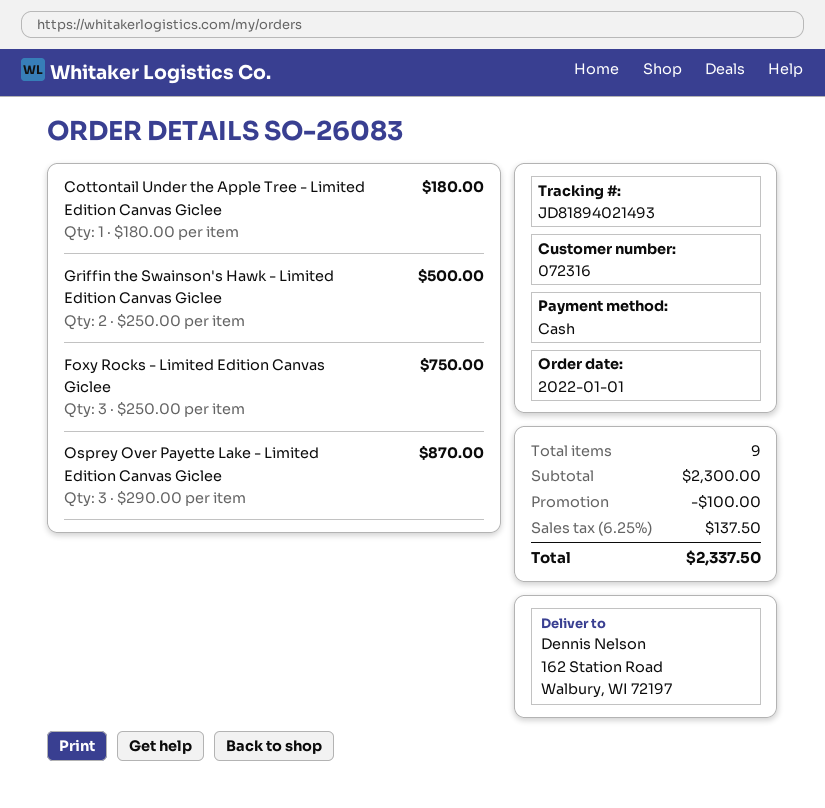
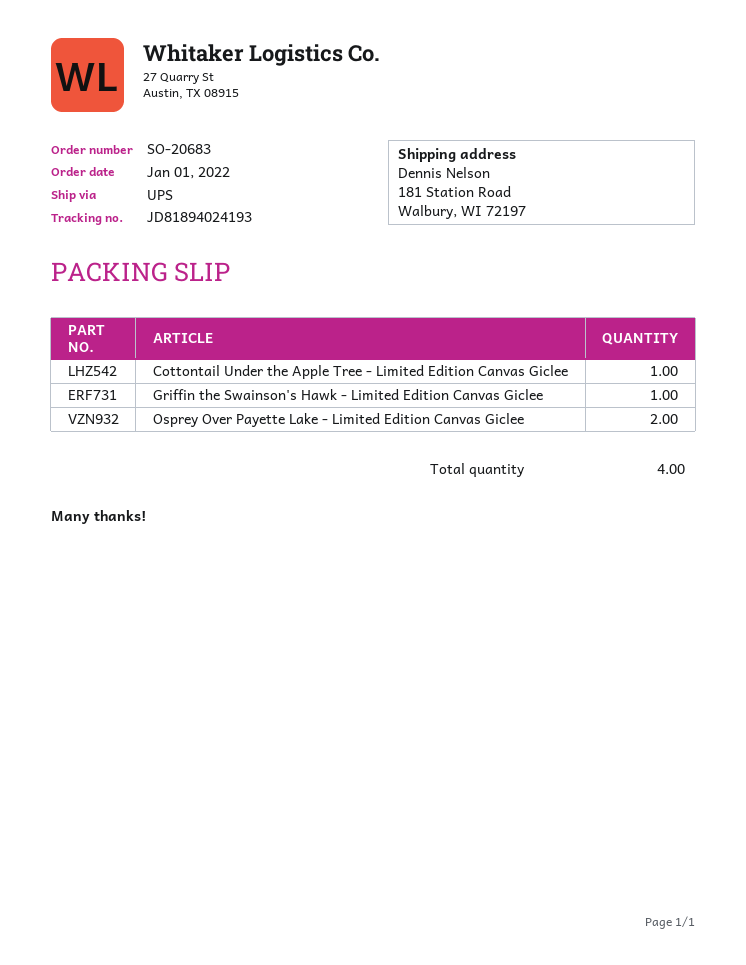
order number: SO-26083 -> SO-20683
tracking number: JD81894021493 -> JD81894024193
ship to: 162 Station Road, Walbury, WI 72197 -> 181 Station Road, Walbury, WI 72197
Griffin the Swainson's Hawk - Limited Edition Canvas Giclee: 2 -> 1
Foxy Rocks - Limited Edition Canvas Giclee: 3 -> none
Osprey Over Payette Lake - Limited Edition Canvas Giclee: 3 -> 2
total quantity: 9 -> 4

